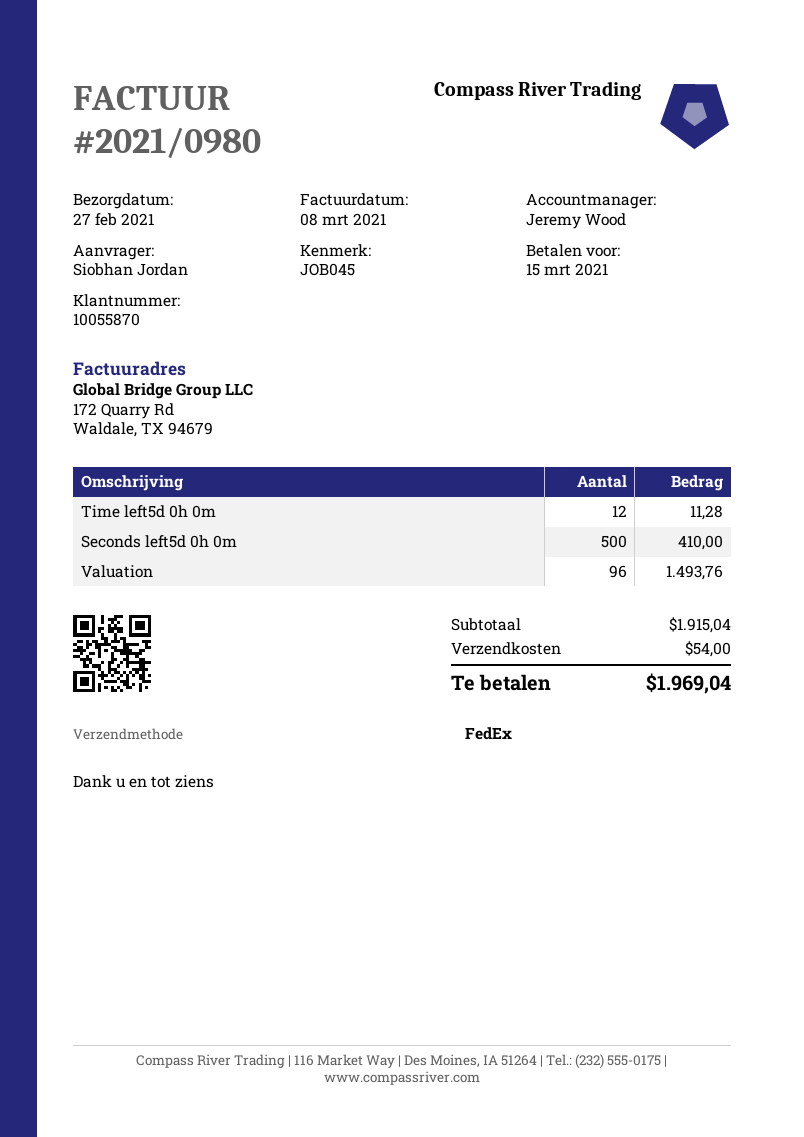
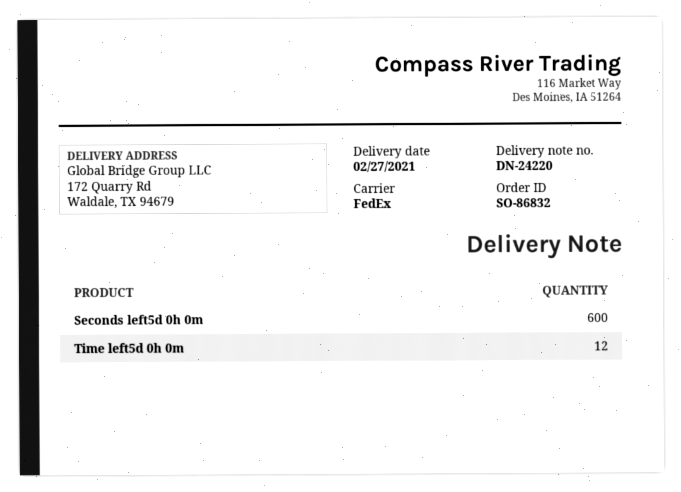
Seconds left5d 0h 0m: 500 -> 600
Valuation: 96 -> none

